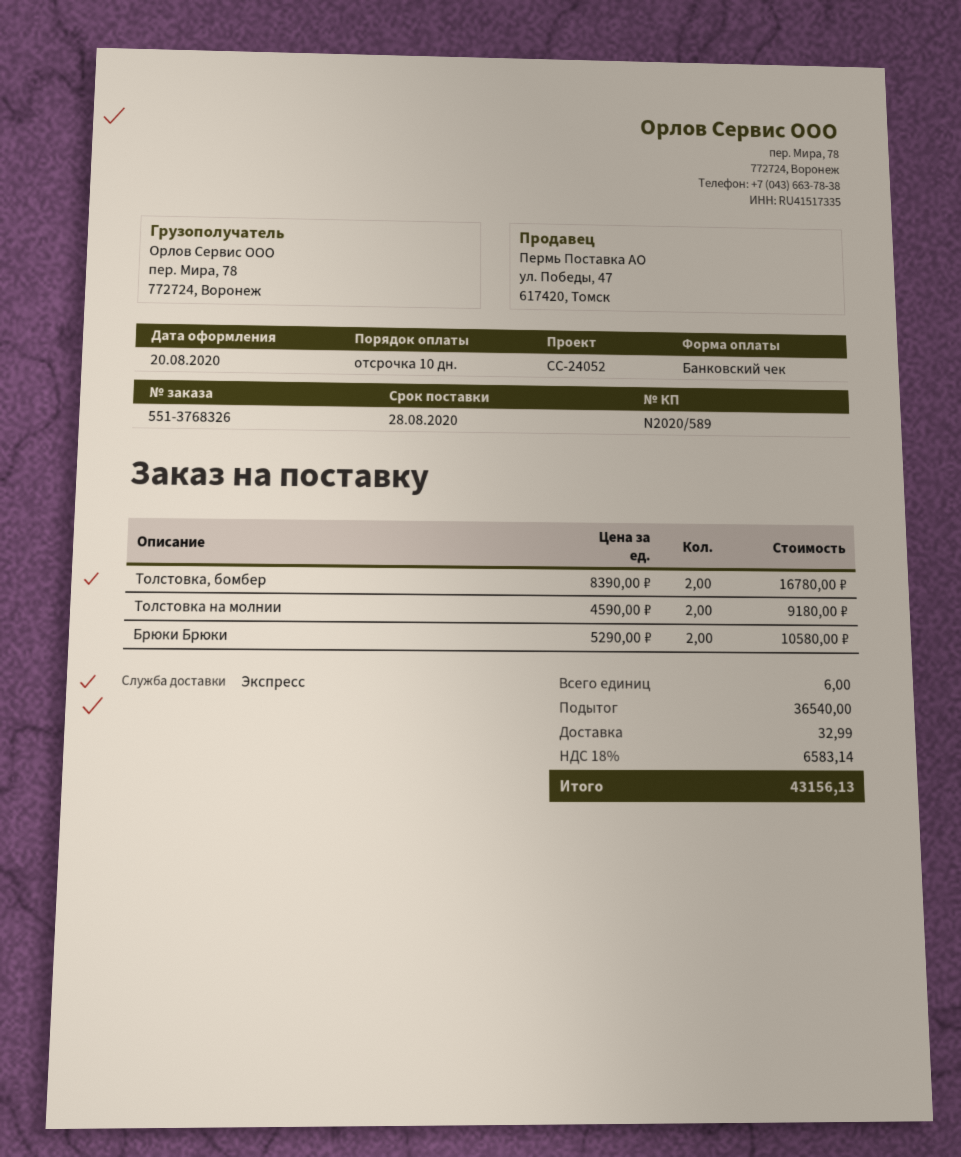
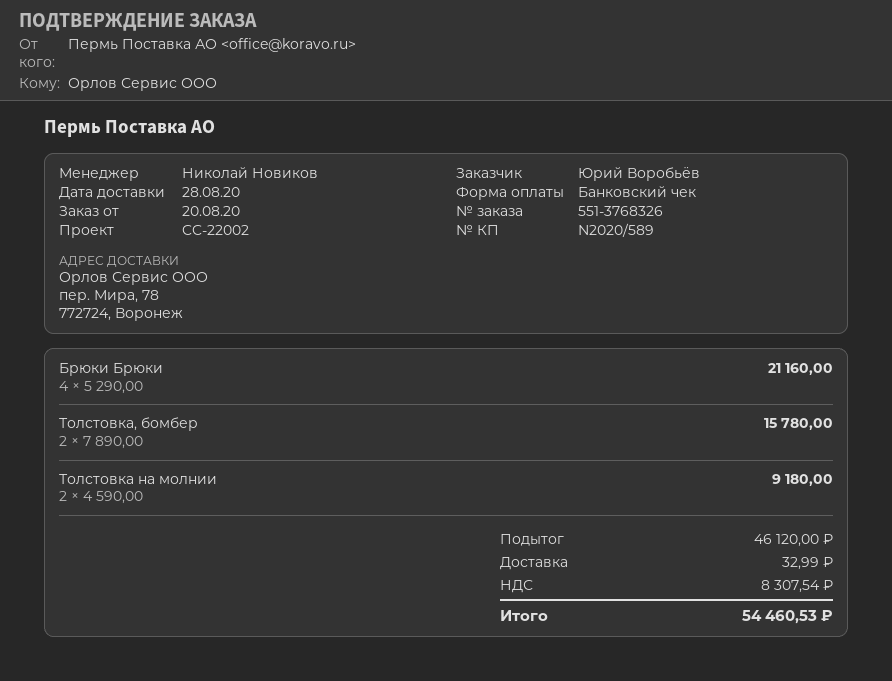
reference: CC-24052 -> CC-22002
Толстовка, бомбер: 2 x 8390.00 = 16780.00 -> 2 x 7890.00 = 15780.00
Брюки Брюки: 2 x 5290.00 = 10580.00 -> 4 x 5290.00 = 21160.00
subtotal: 36540.00 -> 46120.00
tax: 6583.14 -> 8307.54
total: 43156.13 -> 54460.53

